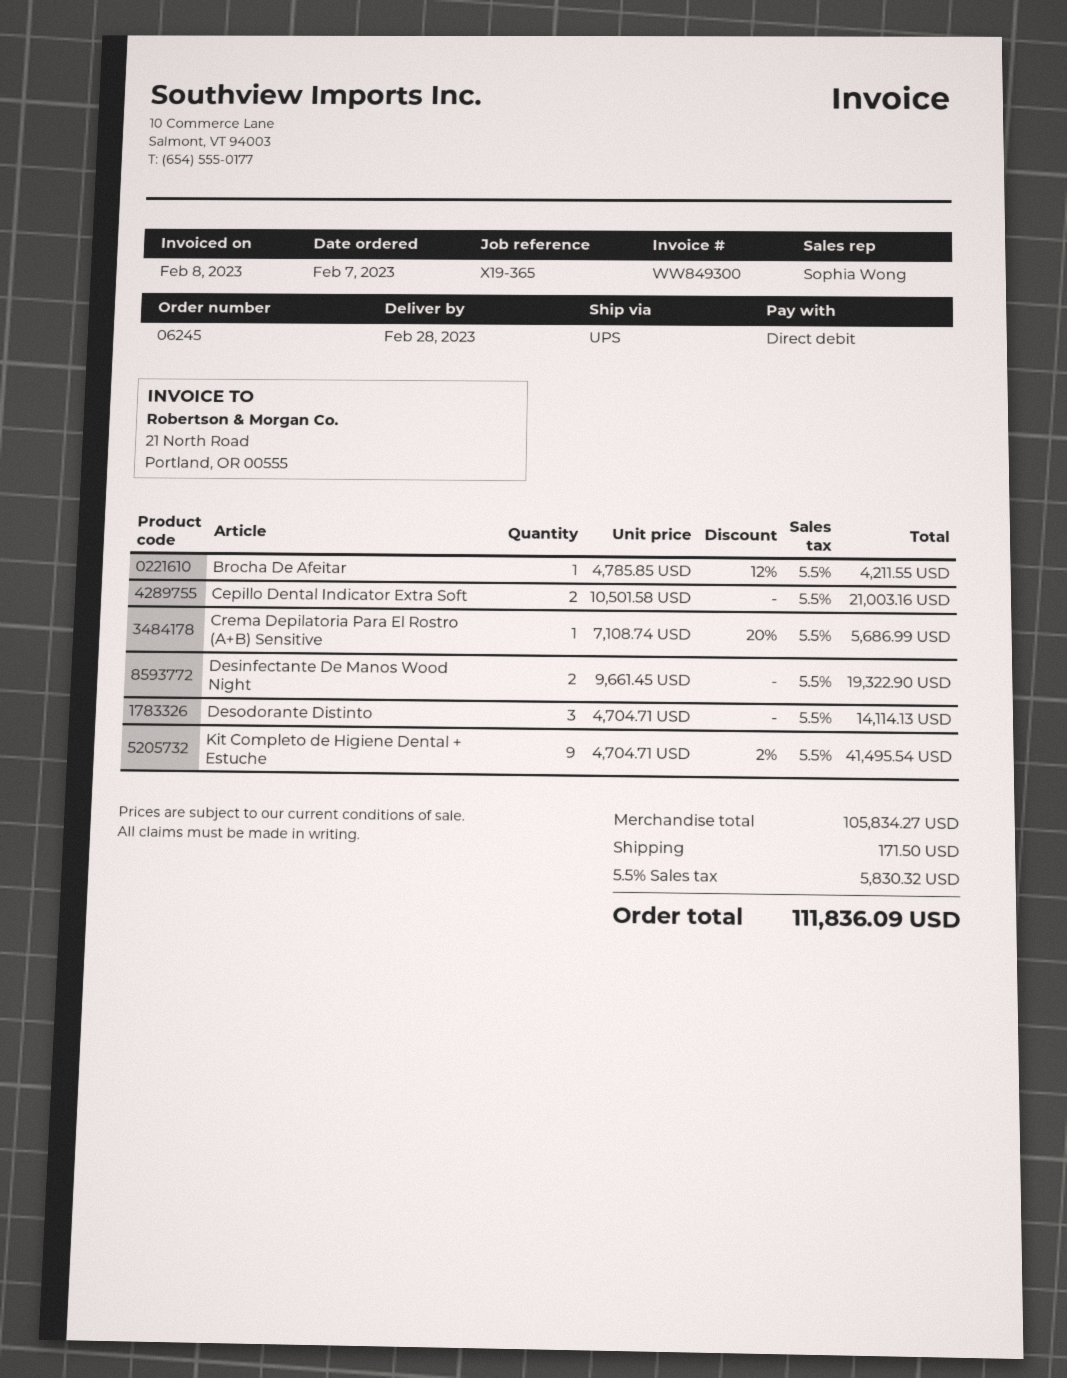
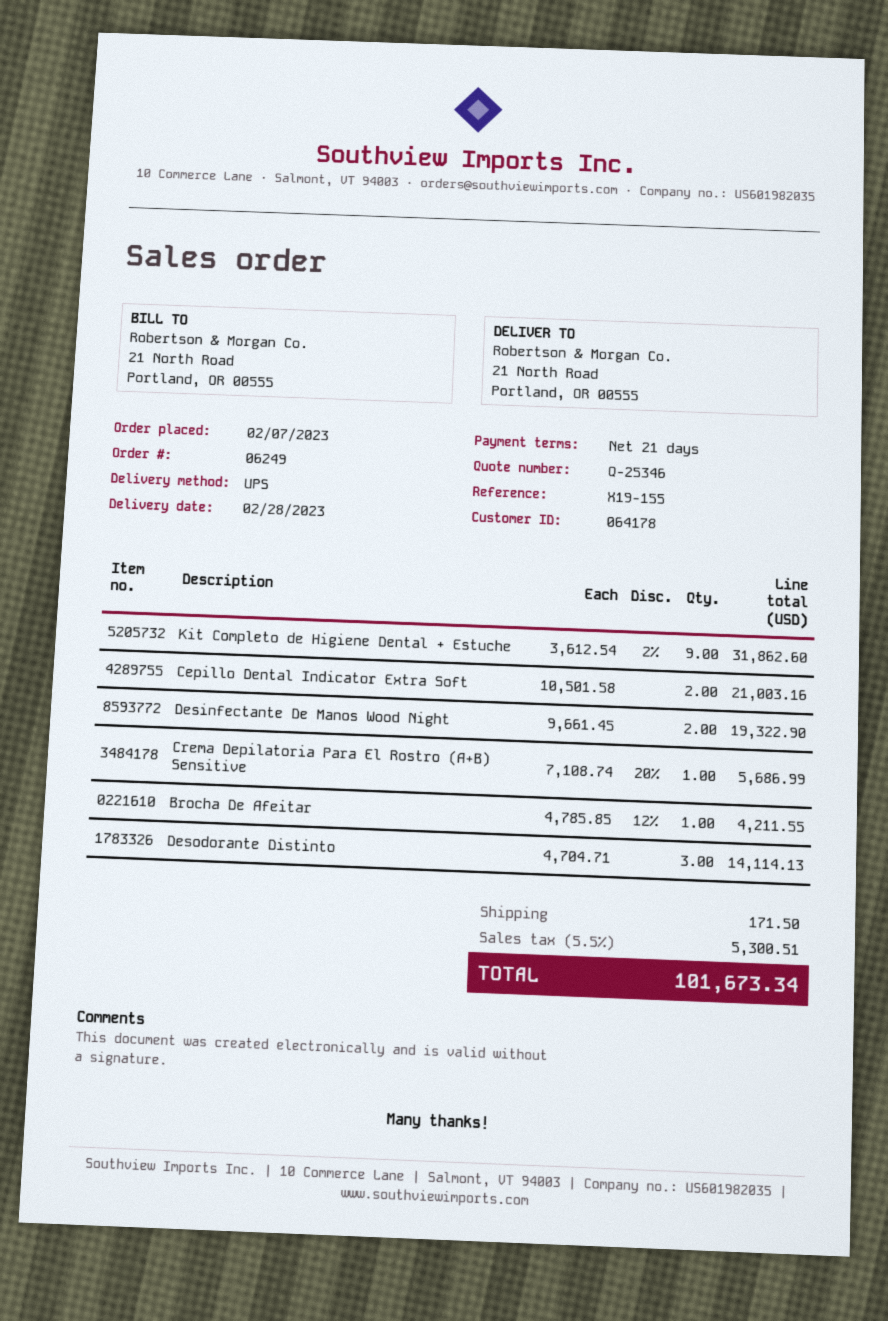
order number: 06245 -> 06249
reference: X19-365 -> X19-155
Kit Completo de Higiene Dental + Estuche: 9 x 4704.71 - 2% = 41495.54 -> 9 x 3612.54 - 2% = 31862.60
tax: 5.5% = 5830.32 -> 5.5% = 5300.51
total: 111836.09 -> 101673.34

